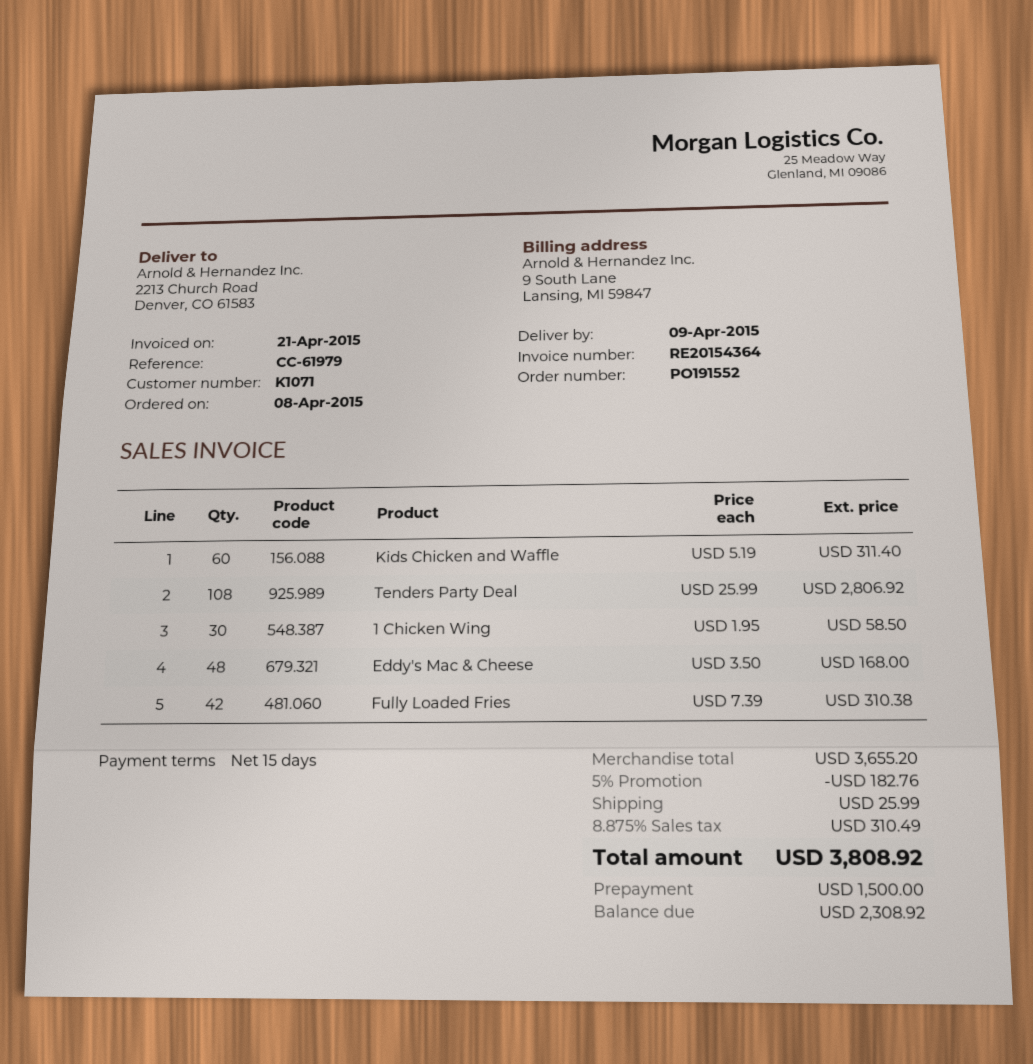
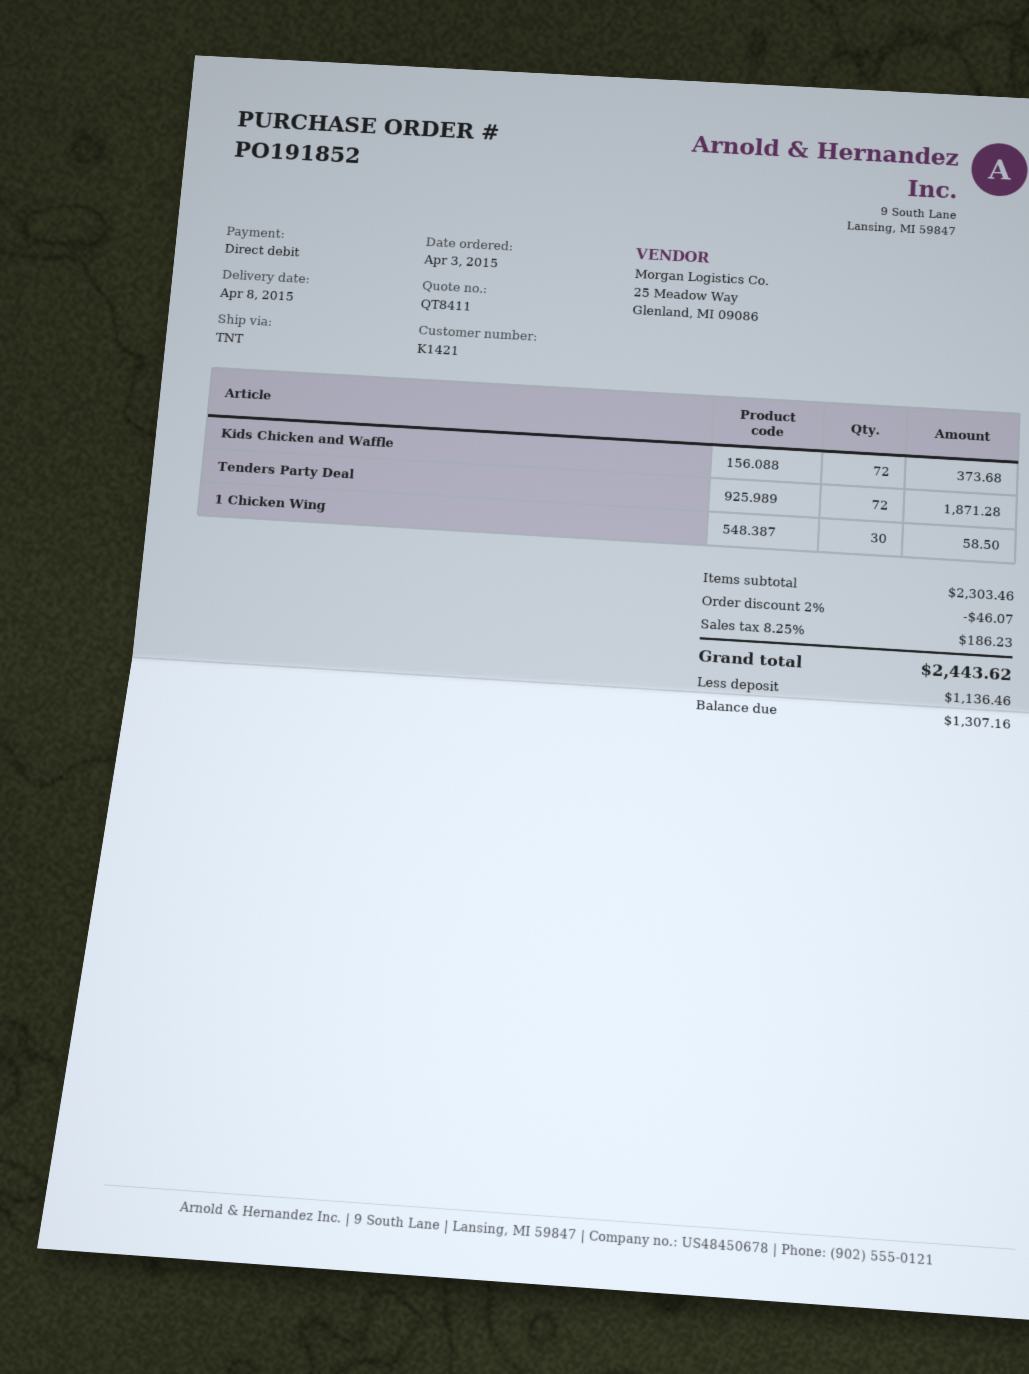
order number: PO191552 -> PO191852
order date: 2015-04-08 -> 2015-04-03
delivery date: 2015-04-09 -> 2015-04-08
customer number: K1071 -> K1421
Kids Chicken and Waffle: 60 for 311.40 -> 72 for 373.68
Tenders Party Deal: 108 for 2806.92 -> 72 for 1871.28
Eddy's Mac & Cheese: 48 for 168.00 -> none
Fully Loaded Fries: 42 for 310.38 -> none
subtotal: 3655.20 -> 2303.46
discount: 5% = 182.76 -> 2% = 46.07
shipping: 25.99 -> none
tax: 8.875% = 310.49 -> 8.25% = 186.23
total: 3808.92 -> 2443.62
deposit: 1500.00 -> 1136.46
balance: 2308.92 -> 1307.16

